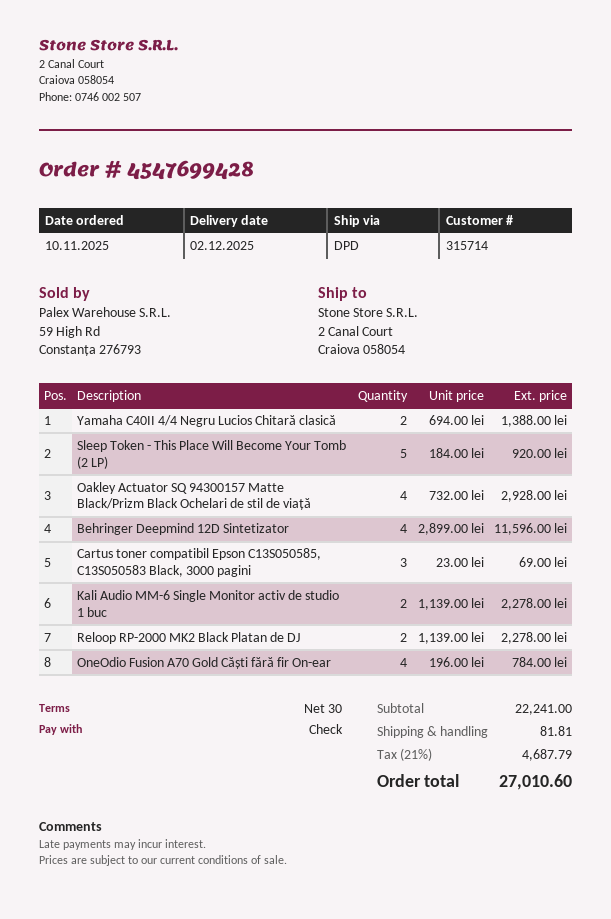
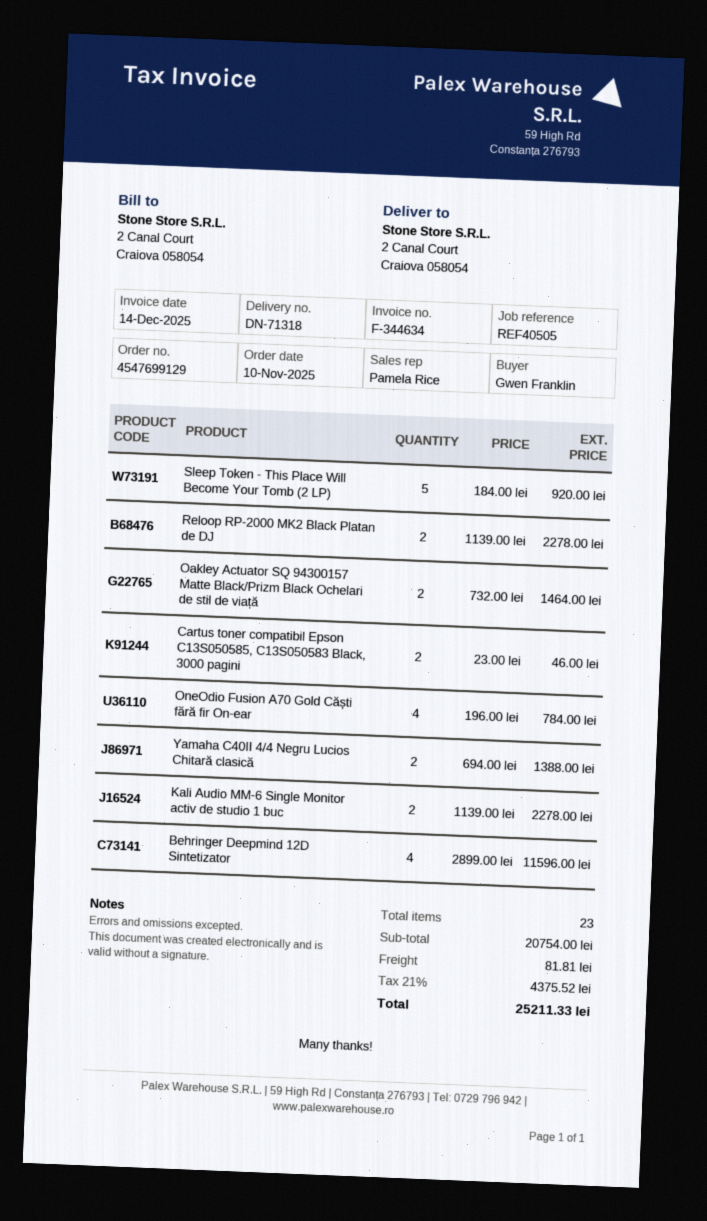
order number: 4547699428 -> 4547699129
Oakley Actuator SQ 94300157 Matte Black/Prizm Black Ochelari de stil de viață: 4 x 732.00 = 2928.00 -> 2 x 732.00 = 1464.00
Cartus toner compatibil Epson C13S050585, C13S050583 Black, 3000 pagini: 3 x 23.00 = 69.00 -> 2 x 23.00 = 46.00
subtotal: 22241.00 -> 20754.00
tax: 21% = 4687.79 -> 21% = 4375.52
total: 27010.60 -> 25211.33

